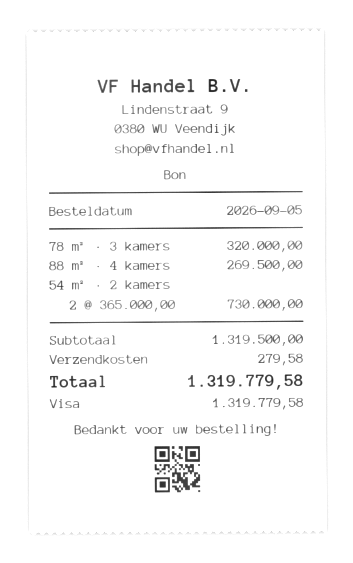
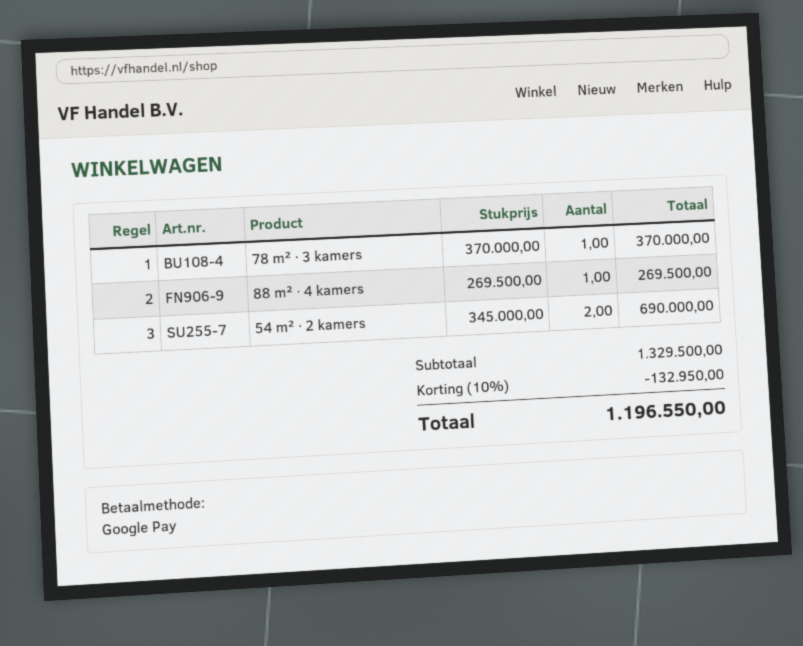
payment method: Visa -> Google Pay
78 m² · 3 kamers: 1 x 320000.00 = 320000.00 -> 1 x 370000.00 = 370000.00
54 m² · 2 kamers: 2 x 365000.00 = 730000.00 -> 2 x 345000.00 = 690000.00
subtotal: 1319500.00 -> 1329500.00
discount: none -> 10% = 132950.00
shipping: 279.58 -> none
total: 1319779.58 -> 1196550.00

